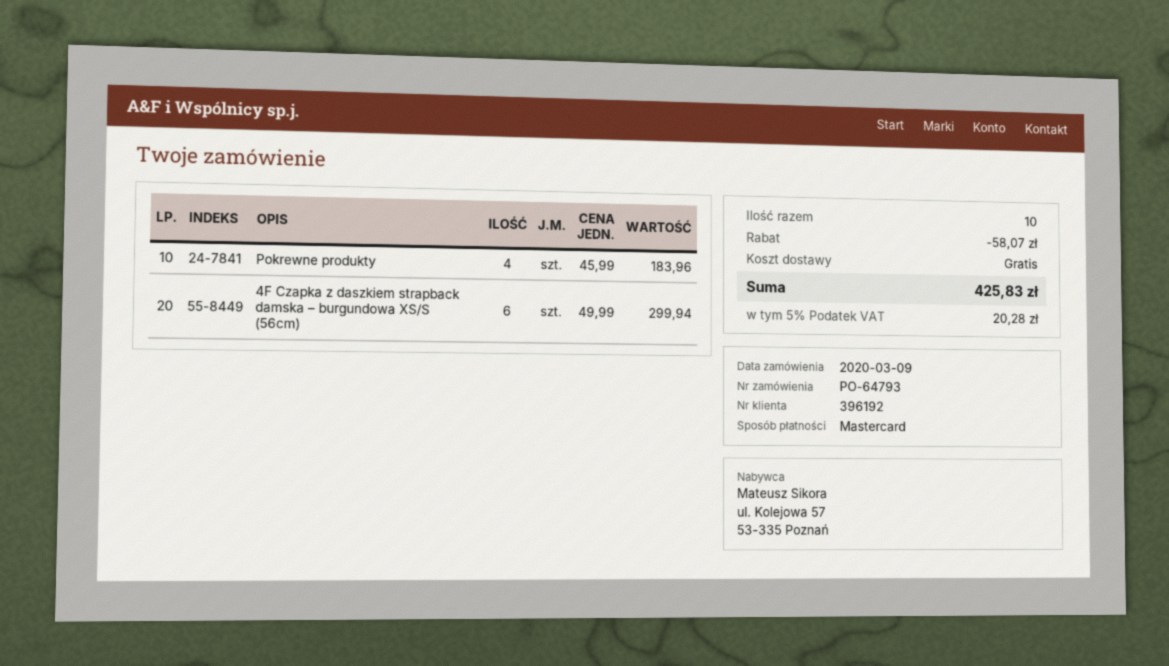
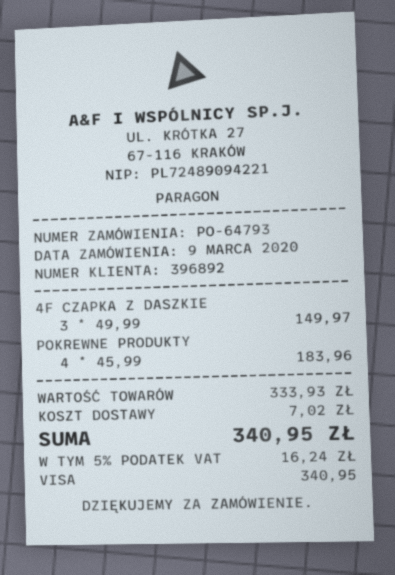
customer number: 396192 -> 396892
payment method: Mastercard -> Visa
4F Czapka z daszkiem strapback damska – burgundowa XS/S (56cm): 6 x 49.99 = 299.94 -> 3 x 49.99 = 149.97
discount: 58.07 -> none
shipping: 0.00 -> 7.02
tax: 5% = 20.28 -> 5% = 16.24
total: 425.83 -> 340.95

